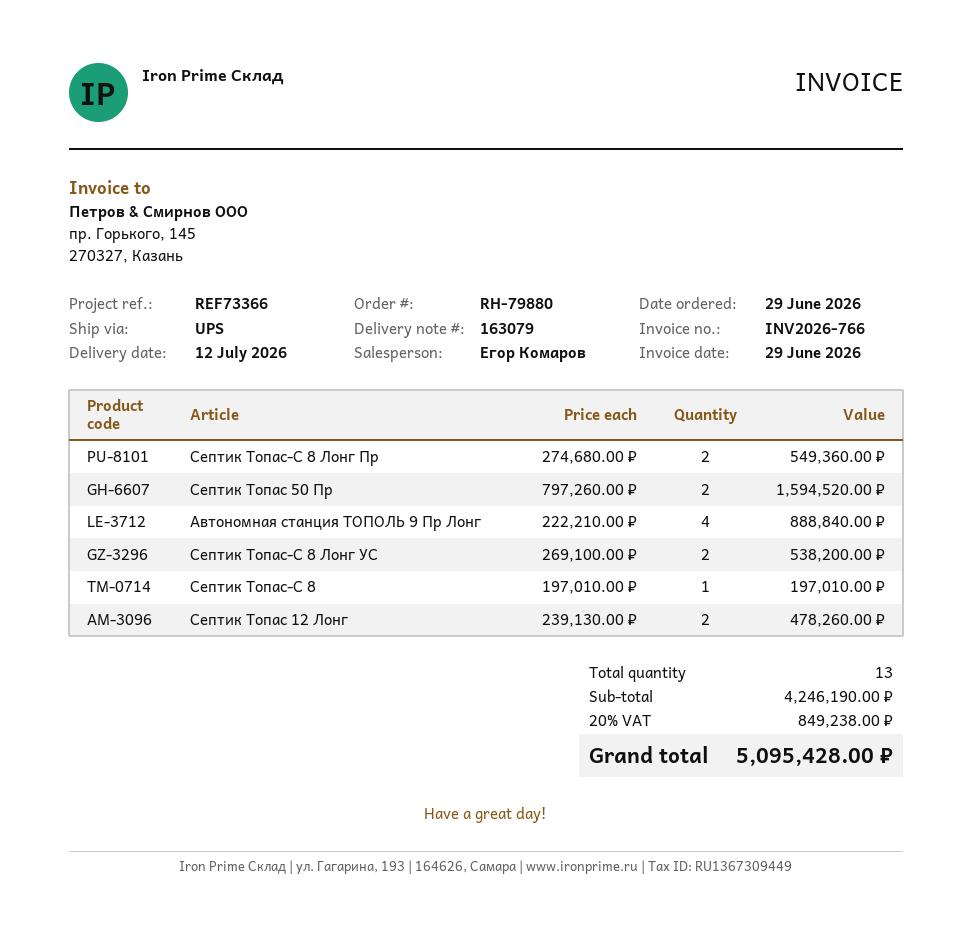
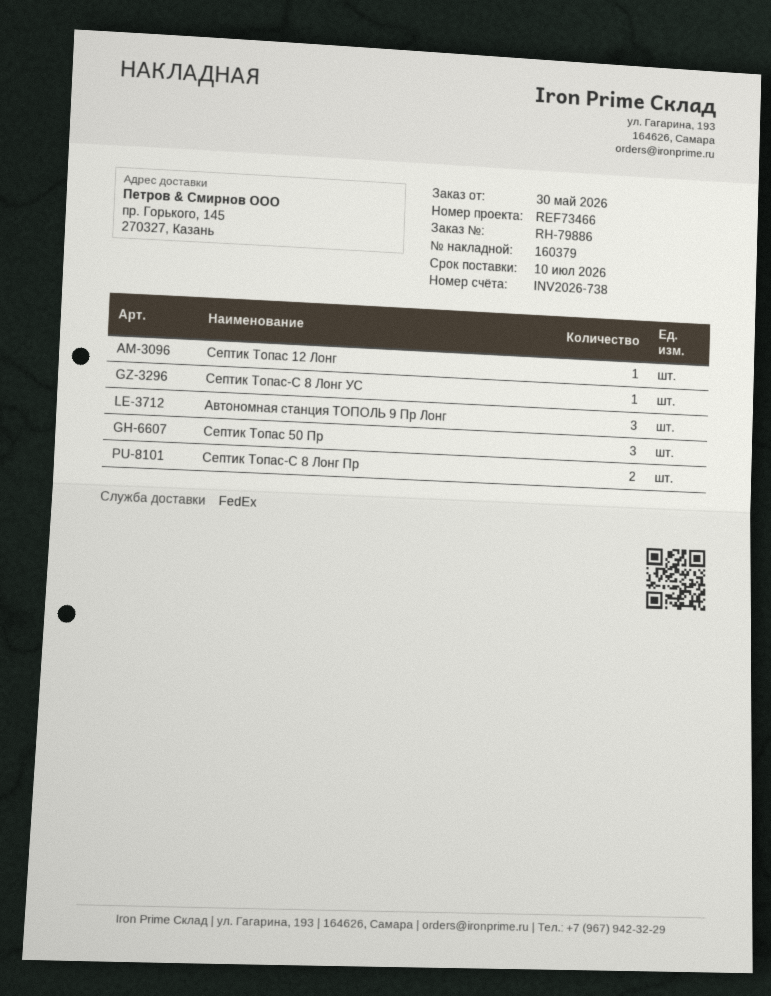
order number: RH-79880 -> RH-79886
order date: 2026-06-29 -> 2026-05-30
delivery note number: 163079 -> 160379
delivery date: 2026-07-12 -> 2026-07-10
invoice number: INV2026-766 -> INV2026-738
reference: REF73366 -> REF73466
shipping method: UPS -> FedEx
Септик Топас 50 Пр: 2 -> 3
Автономная станция ТОПОЛЬ 9 Пр Лонг: 4 -> 3
Септик Топас-С 8 Лонг УС: 2 -> 1
Септик Топас-С 8: 1 -> none
Септик Топас 12 Лонг: 2 -> 1

